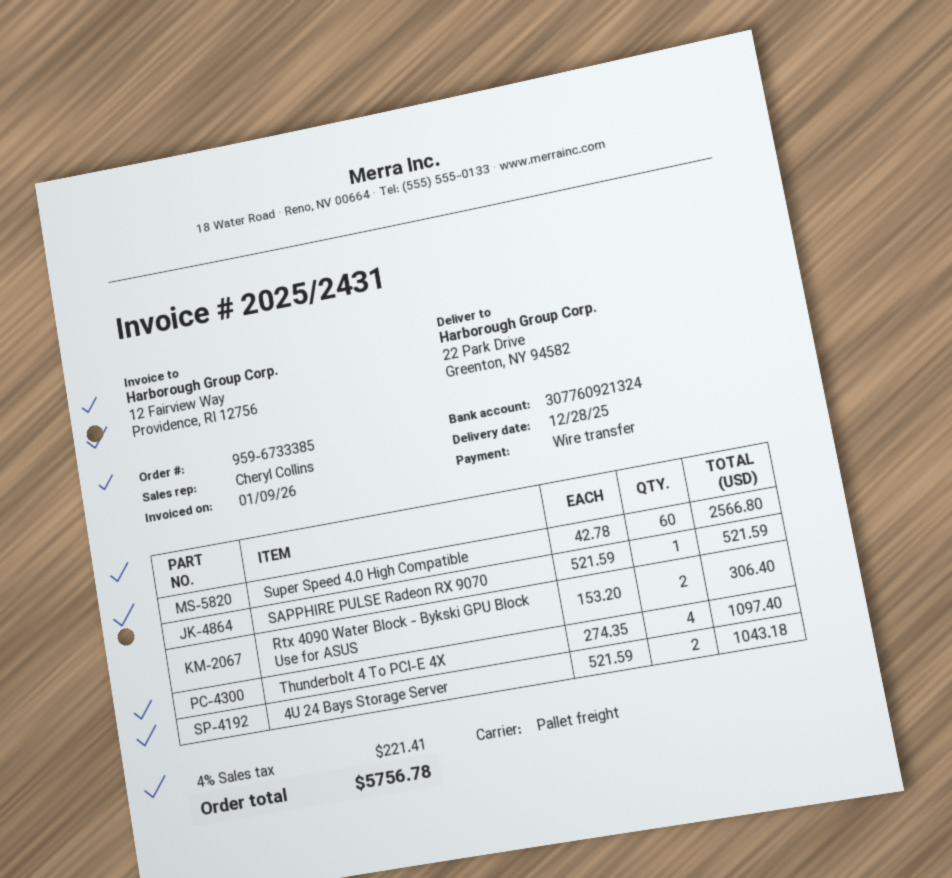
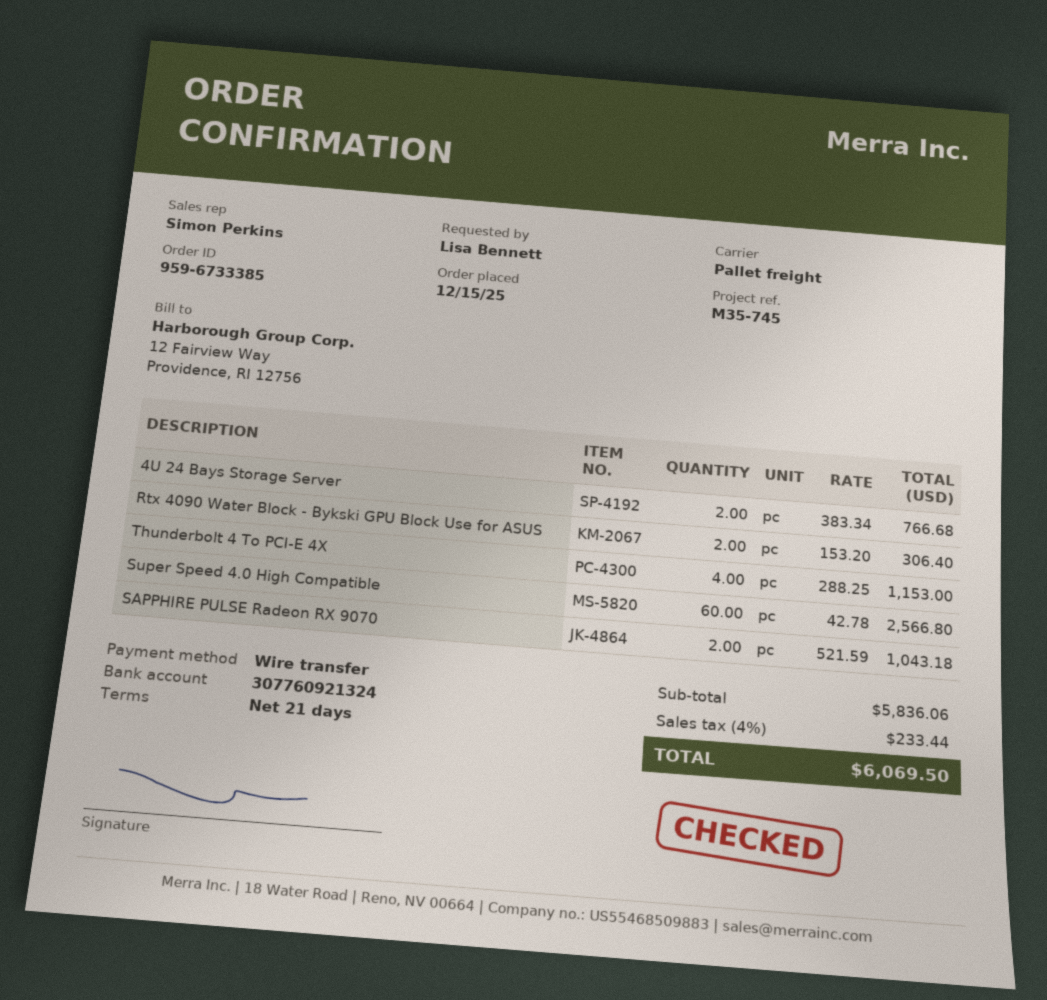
sales rep: Cheryl Collins -> Simon Perkins
SAPPHIRE PULSE Radeon RX 9070: 1 x 521.59 = 521.59 -> 2 x 521.59 = 1043.18
Thunderbolt 4 To PCI-E 4X: 4 x 274.35 = 1097.40 -> 4 x 288.25 = 1153.00
4U 24 Bays Storage Server: 2 x 521.59 = 1043.18 -> 2 x 383.34 = 766.68
tax: 4% = 221.41 -> 4% = 233.44
total: 5756.78 -> 6069.50

